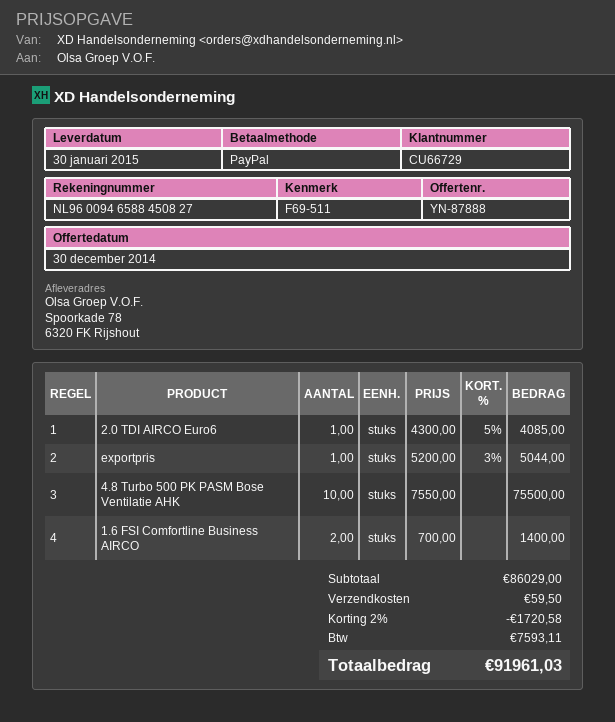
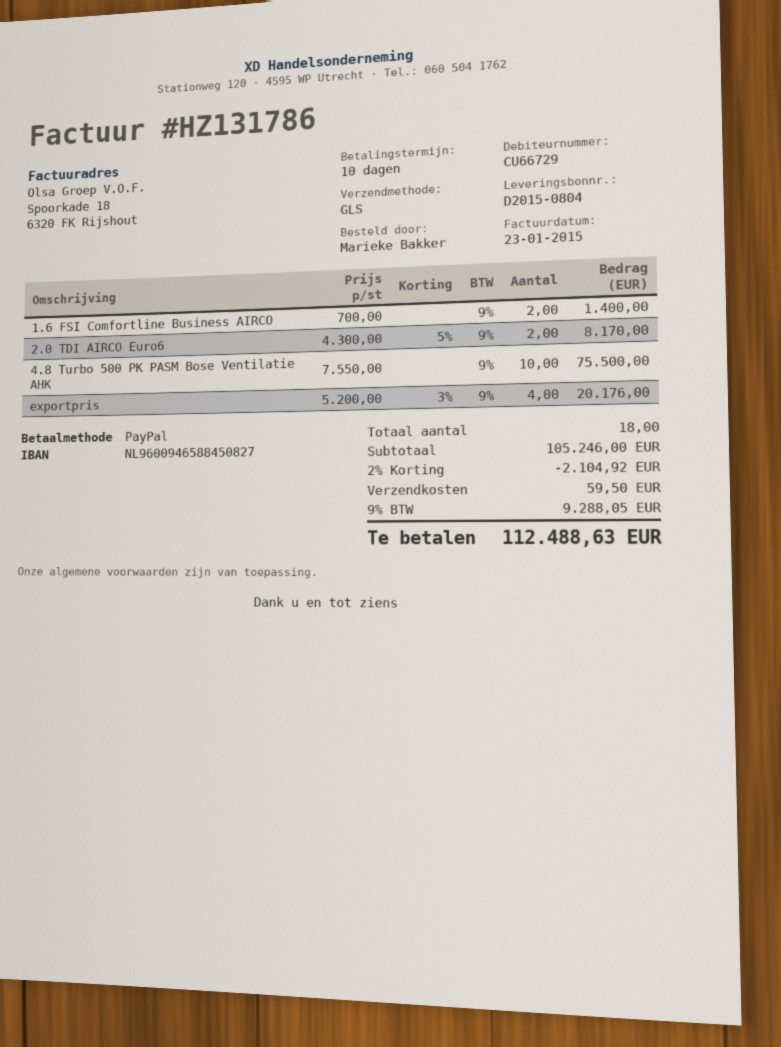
2.0 TDI AIRCO Euro6: 1 x 4300.00 - 5% = 4085.00 -> 2 x 4300.00 - 5% = 8170.00
exportpris: 1 x 5200.00 - 3% = 5044.00 -> 4 x 5200.00 - 3% = 20176.00
subtotal: 86029.00 -> 105246.00
discount: 2% = 1720.58 -> 2% = 2104.92
tax: 7593.11 -> 9288.05
total: 91961.03 -> 112488.63

